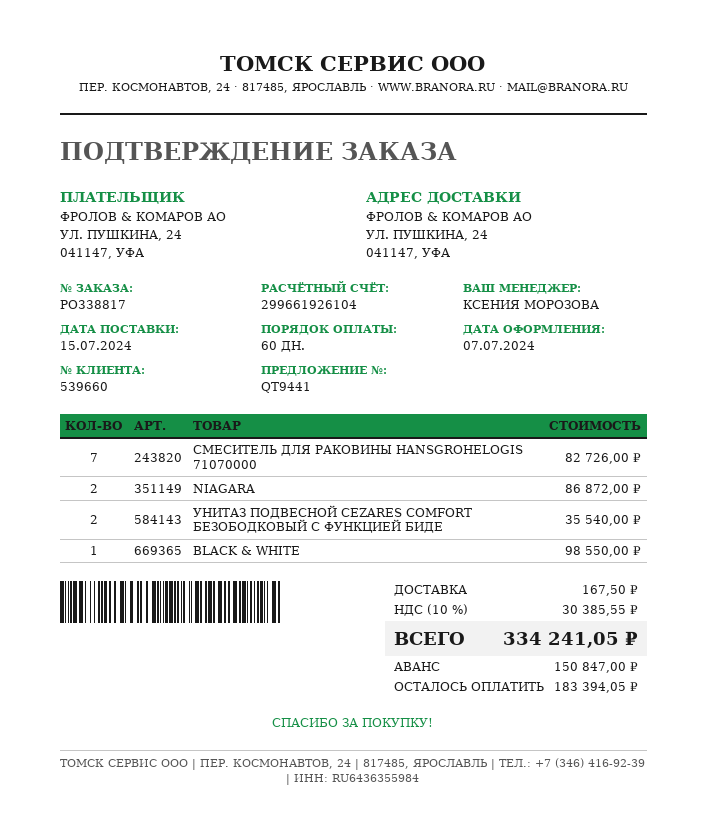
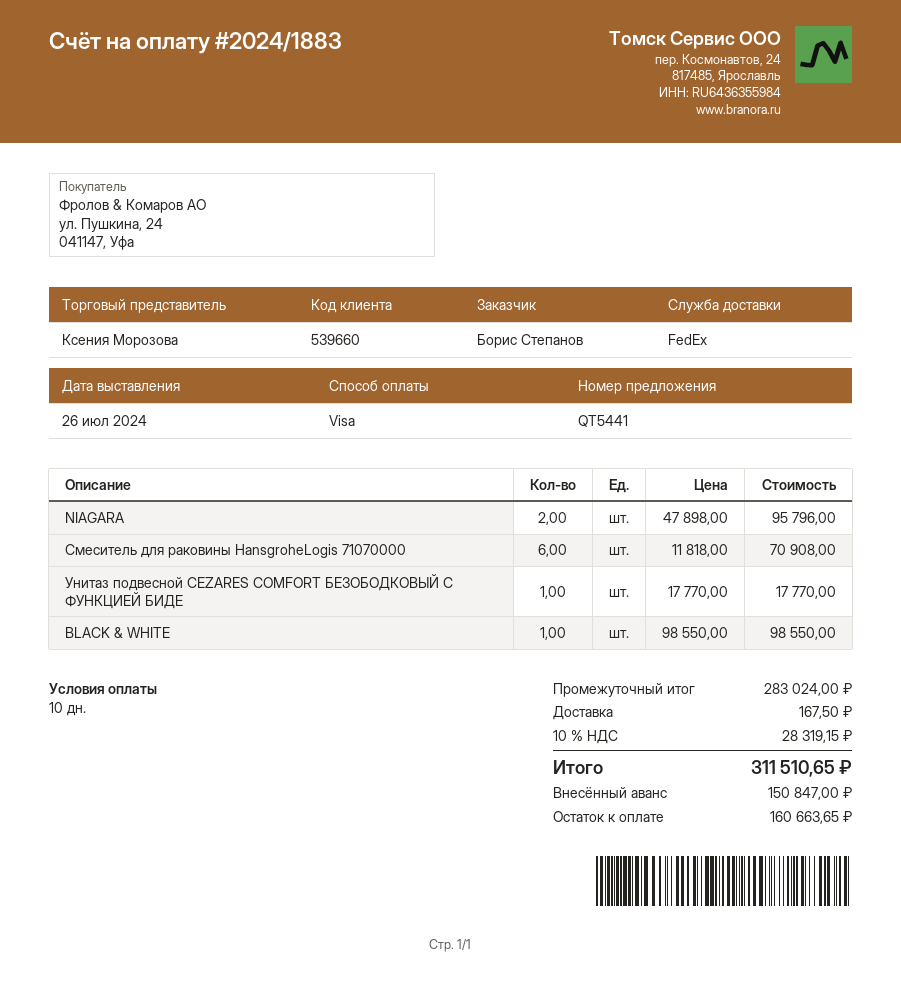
quote number: QT9441 -> QT5441
payment terms: 60 days -> 10 days
СМЕСИТЕЛЬ ДЛЯ РАКОВИНЫ HANSGROHELOGIS 71070000: 7 for 82726.00 -> 6 for 70908.00
NIAGARA: 2 for 86872.00 -> 2 for 95796.00
УНИТАЗ ПОДВЕСНОЙ CEZARES COMFORT БЕЗОБОДКОВЫЙ С ФУНКЦИЕЙ БИДЕ: 2 for 35540.00 -> 1 for 17770.00
tax: 10% = 30385.55 -> 10% = 28319.15
total: 334241.05 -> 311510.65
balance: 183394.05 -> 160663.65

